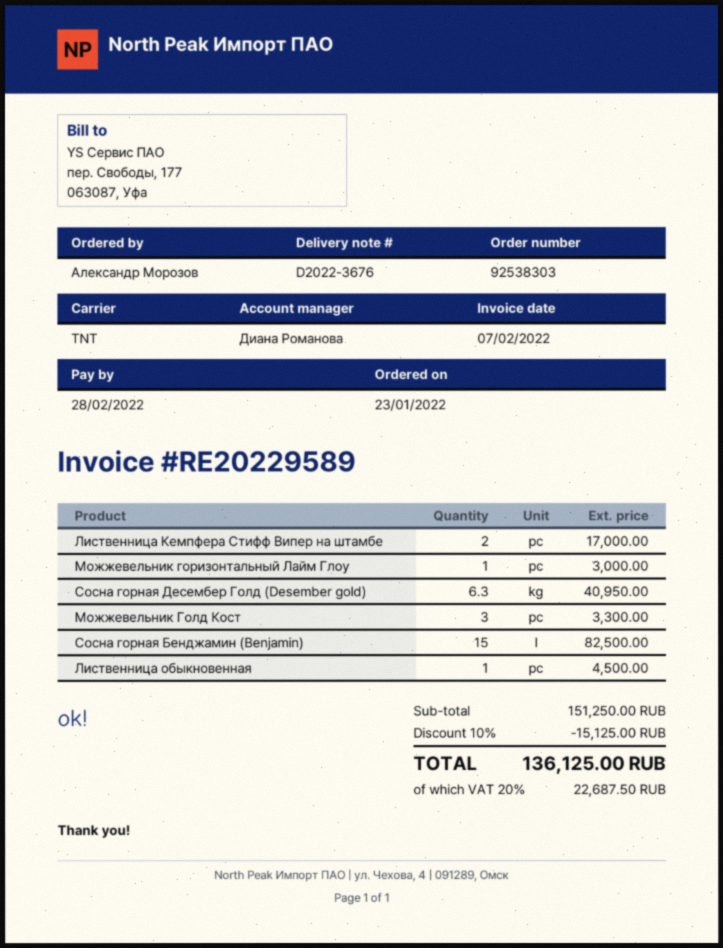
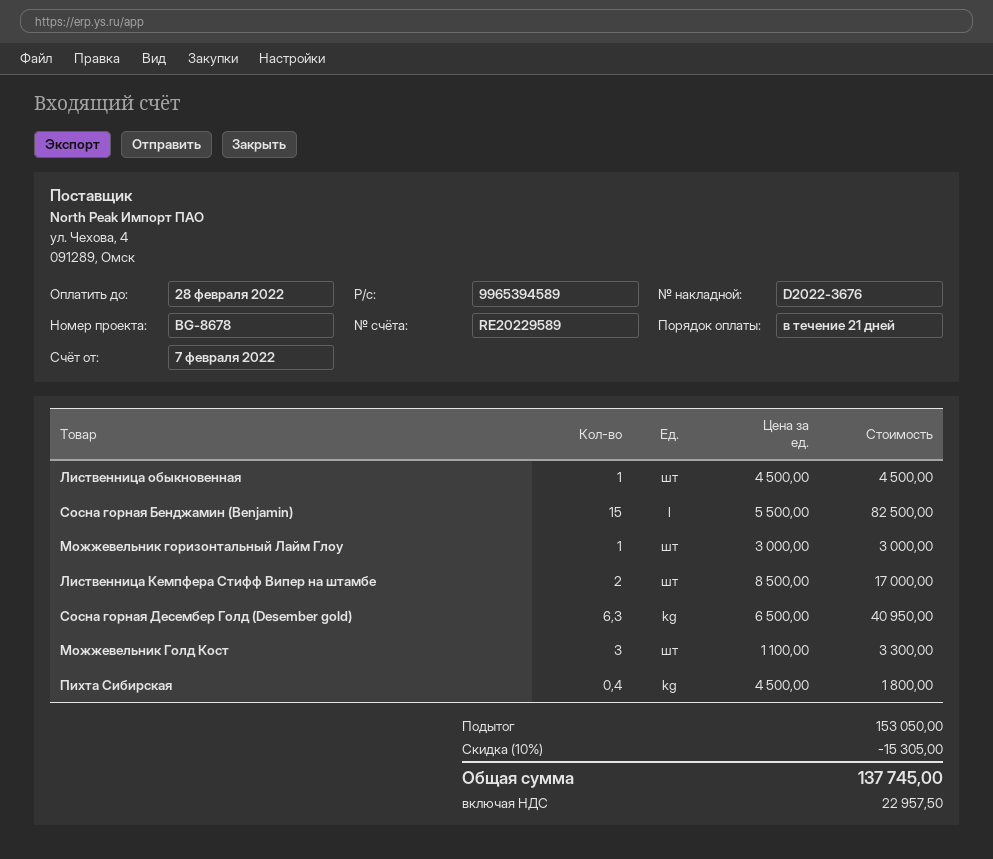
Пихта Сибирская: none -> 0.4 for 1800.00
subtotal: 151250.00 -> 153050.00
discount: 10% = 15125.00 -> 10% = 15305.00
tax: 22687.50 -> 22957.50
total: 136125.00 -> 137745.00

